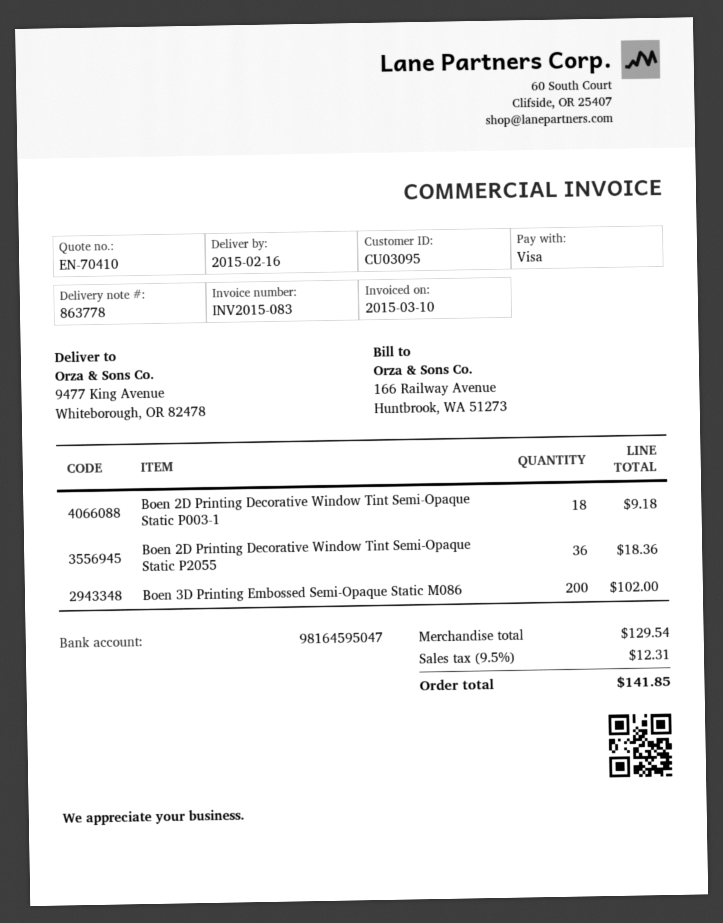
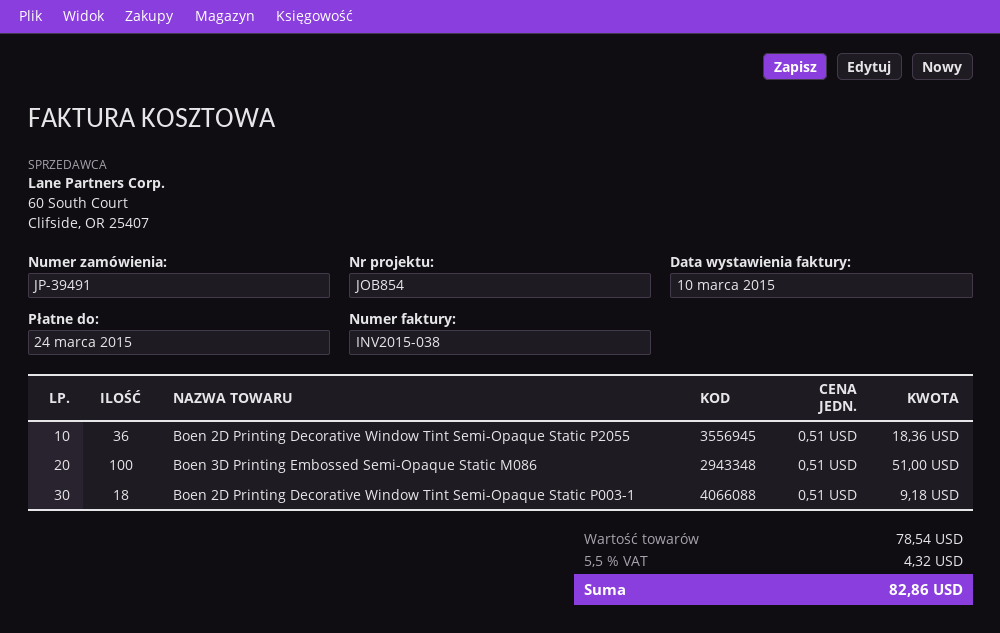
invoice number: INV2015-083 -> INV2015-038
Boen 3D Printing Embossed Semi-Opaque Static M086: 200 for 102.00 -> 100 for 51.00
subtotal: 129.54 -> 78.54
tax: 9.5% = 12.31 -> 5.5% = 4.32
total: 141.85 -> 82.86

